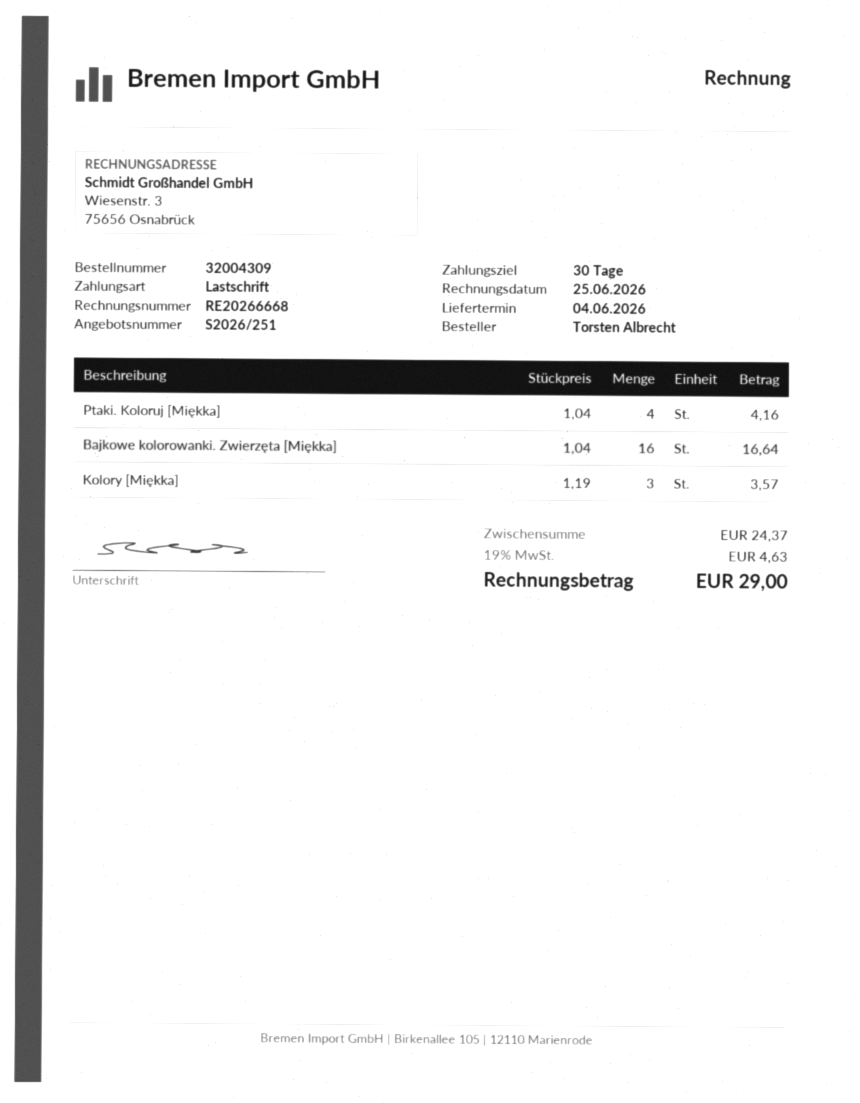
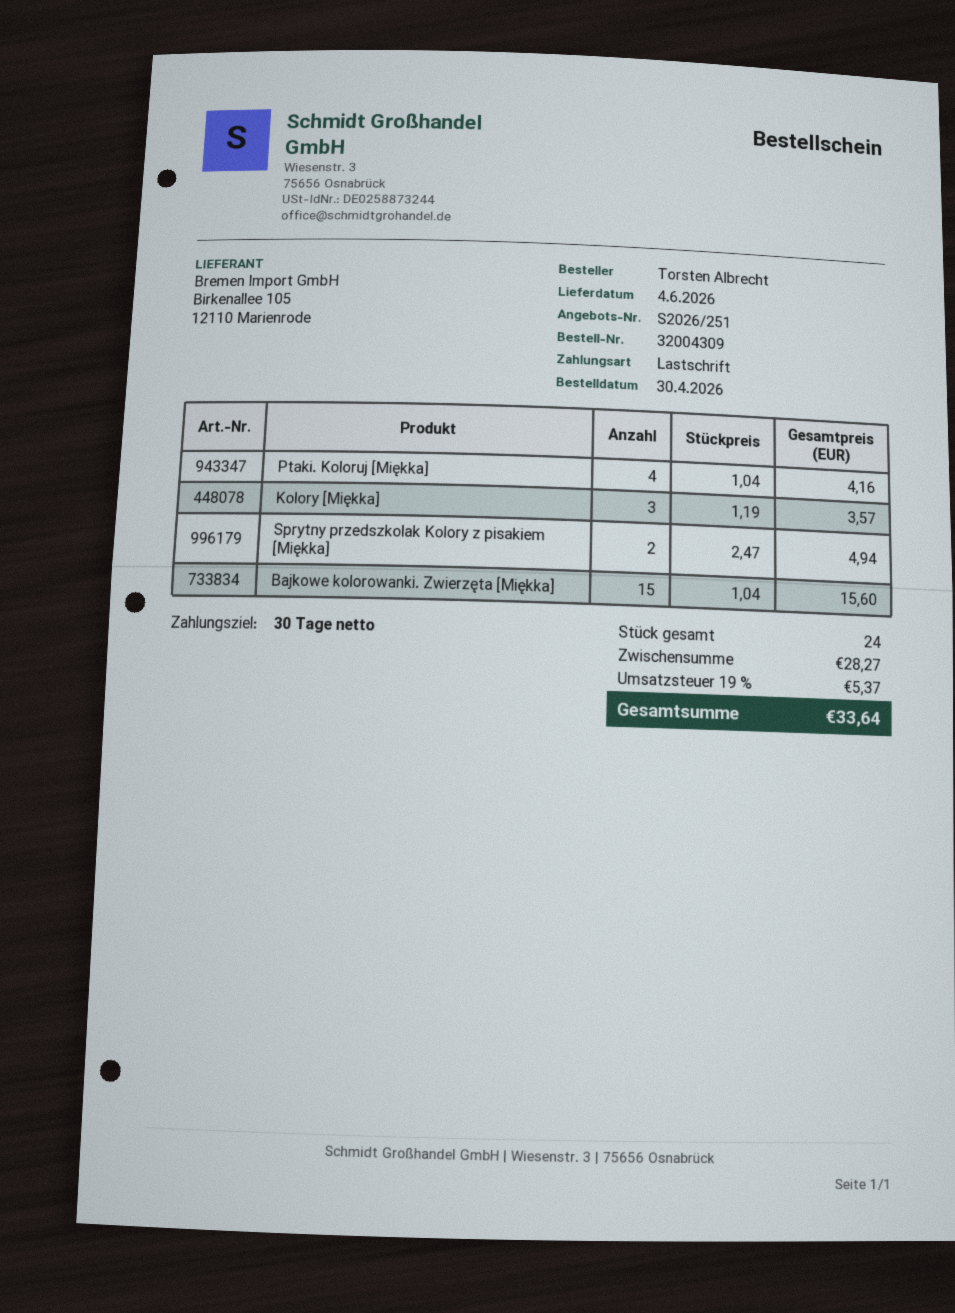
Bajkowe kolorowanki. Zwierzęta [Miękka]: 16 x 1.04 = 16.64 -> 15 x 1.04 = 15.60
Sprytny przedszkolak Kolory z pisakiem [Miękka]: none -> 2 x 2.47 = 4.94
subtotal: 24.37 -> 28.27
tax: 19% = 4.63 -> 19% = 5.37
total: 29.00 -> 33.64

